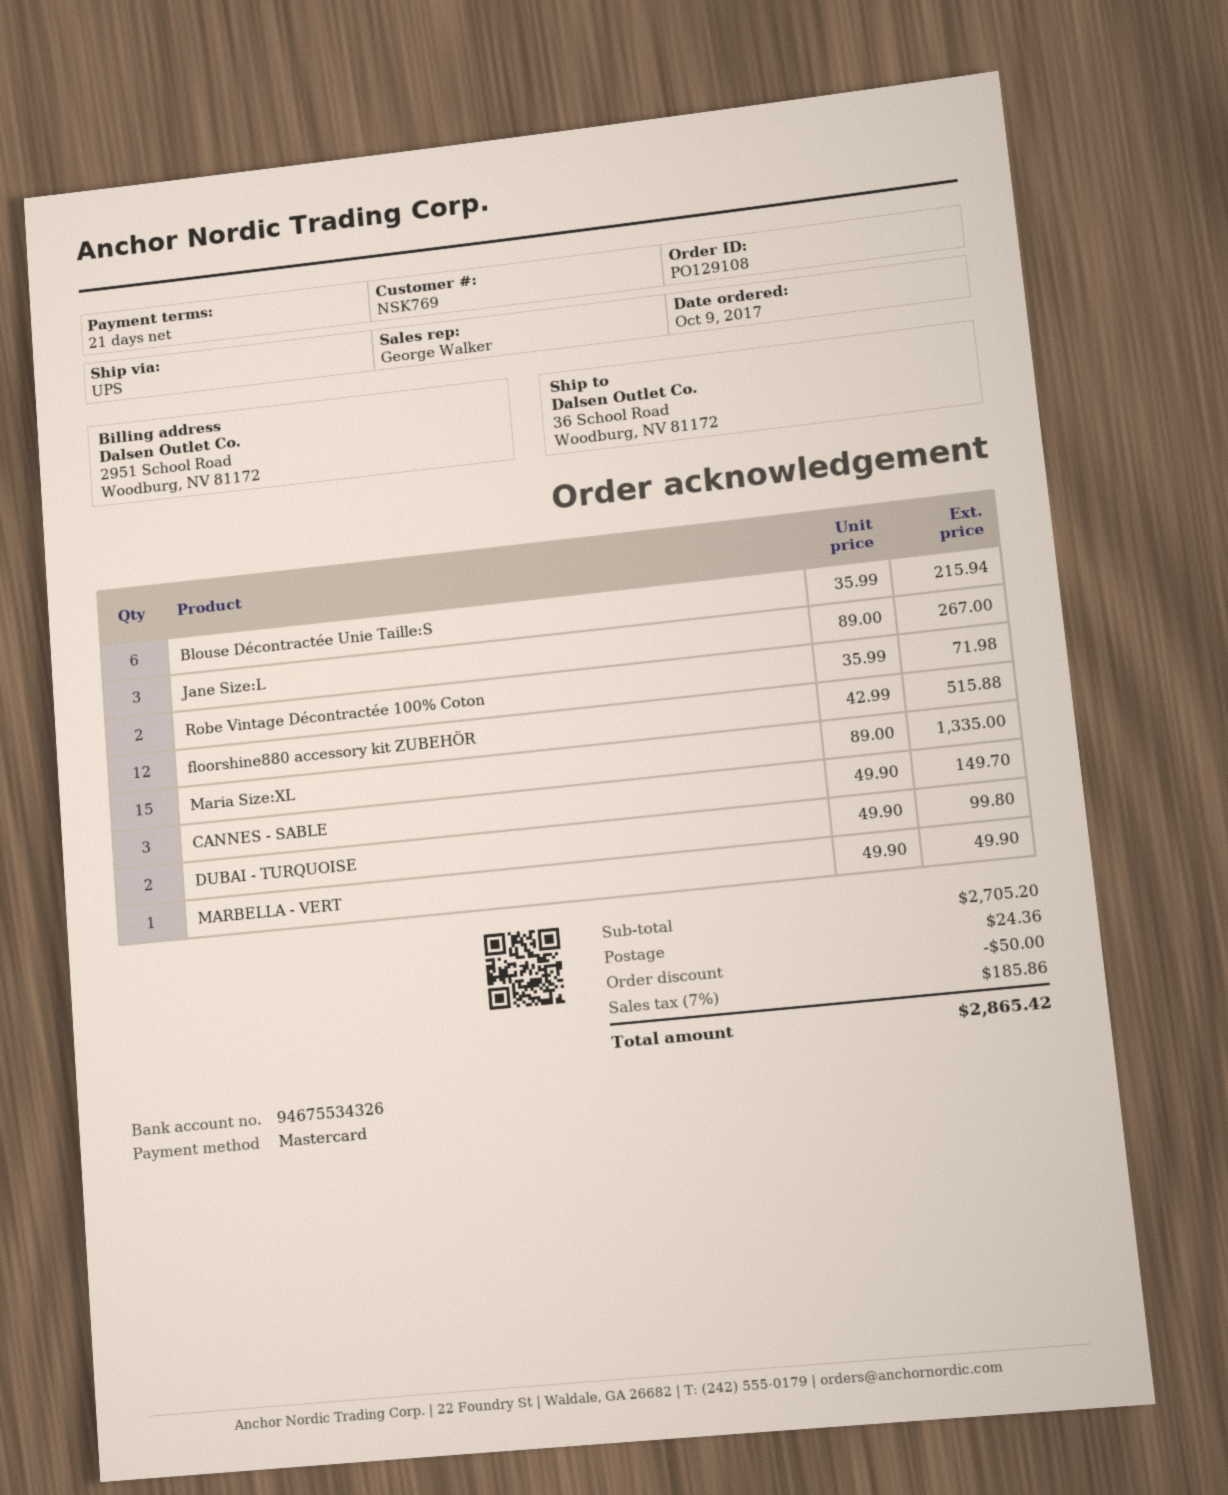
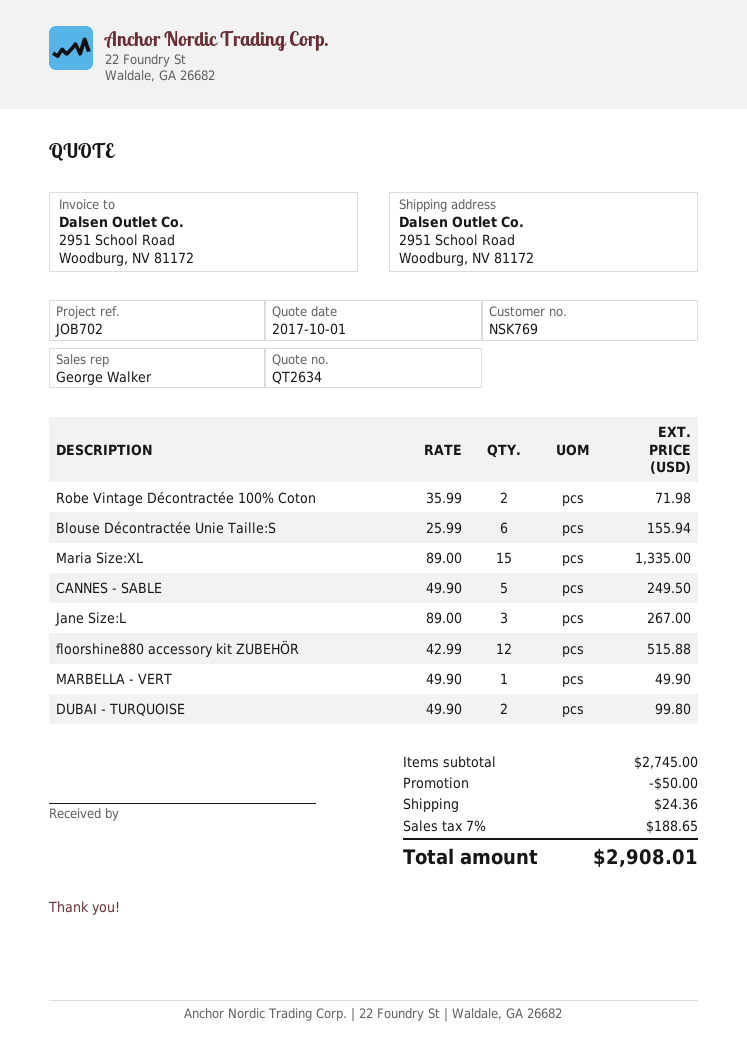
ship to: 36 School Road, Woodburg, NV 81172 -> 2951 School Road, Woodburg, NV 81172
Blouse Décontractée Unie Taille:S: 6 x 35.99 = 215.94 -> 6 x 25.99 = 155.94
CANNES - SABLE: 3 x 49.90 = 149.70 -> 5 x 49.90 = 249.50
subtotal: 2705.20 -> 2745.00
tax: 7% = 185.86 -> 7% = 188.65
total: 2865.42 -> 2908.01

